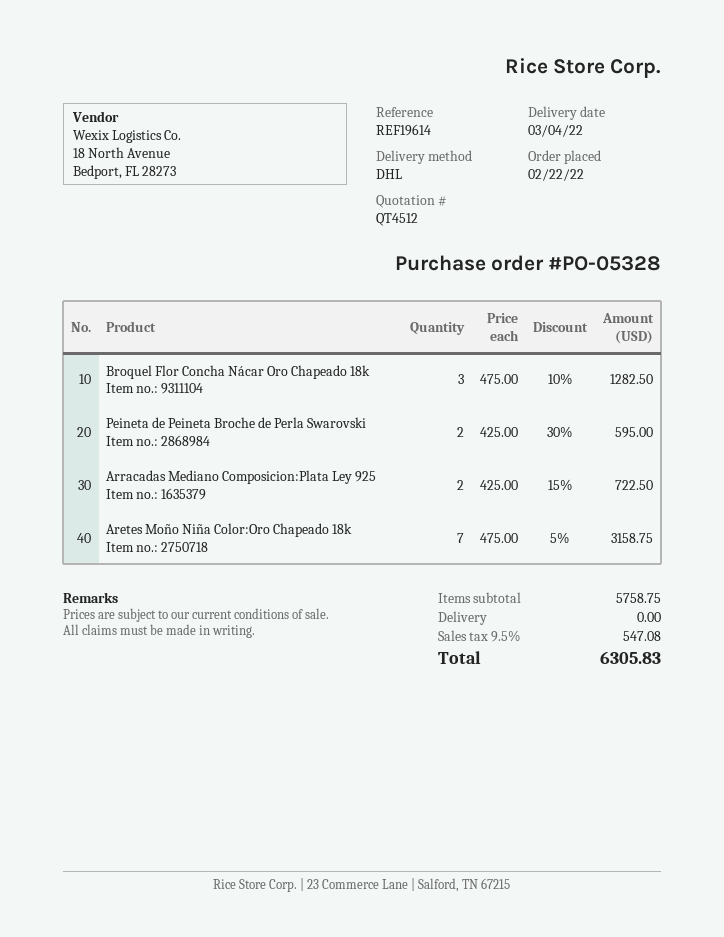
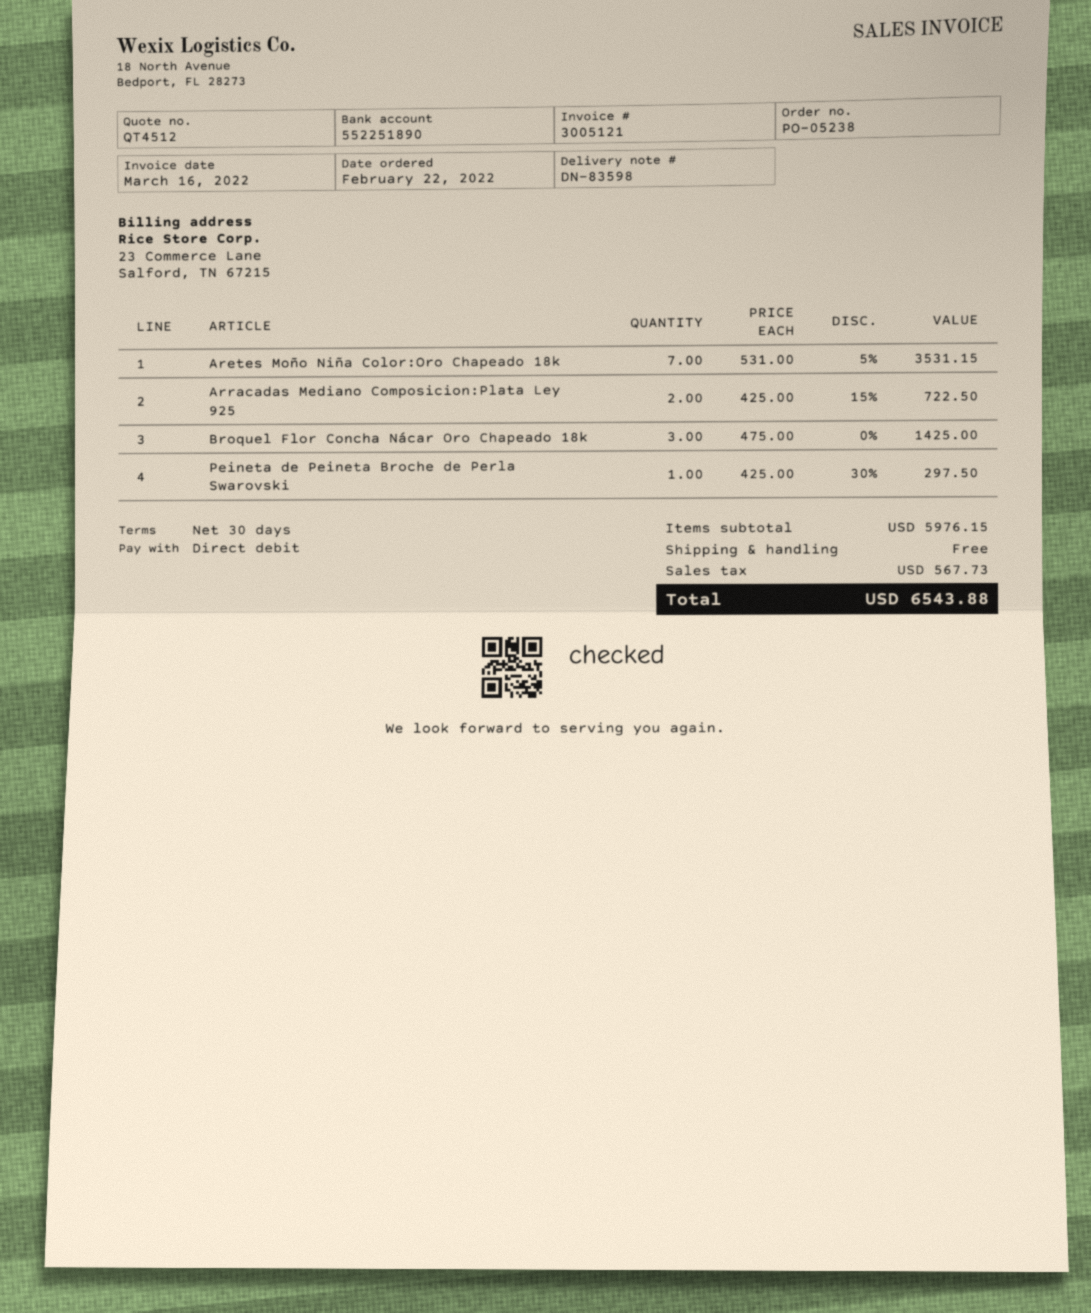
order number: PO-05328 -> PO-05238
Broquel Flor Concha Nácar Oro Chapeado 18k: 3 x 475.00 - 10% = 1282.50 -> 3 x 475.00 = 1425.00
Peineta de Peineta Broche de Perla Swarovski: 2 x 425.00 - 30% = 595.00 -> 1 x 425.00 - 30% = 297.50
Aretes Moño Niña Color:Oro Chapeado 18k: 7 x 475.00 - 5% = 3158.75 -> 7 x 531.00 - 5% = 3531.15
subtotal: 5758.75 -> 5976.15
tax: 547.08 -> 567.73
total: 6305.83 -> 6543.88

